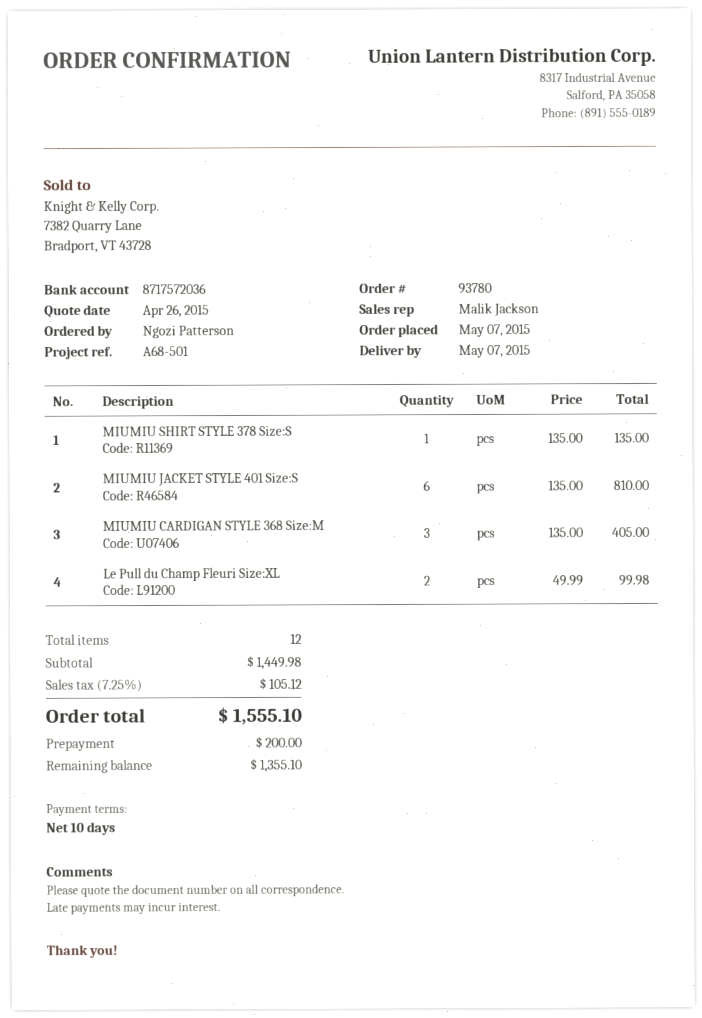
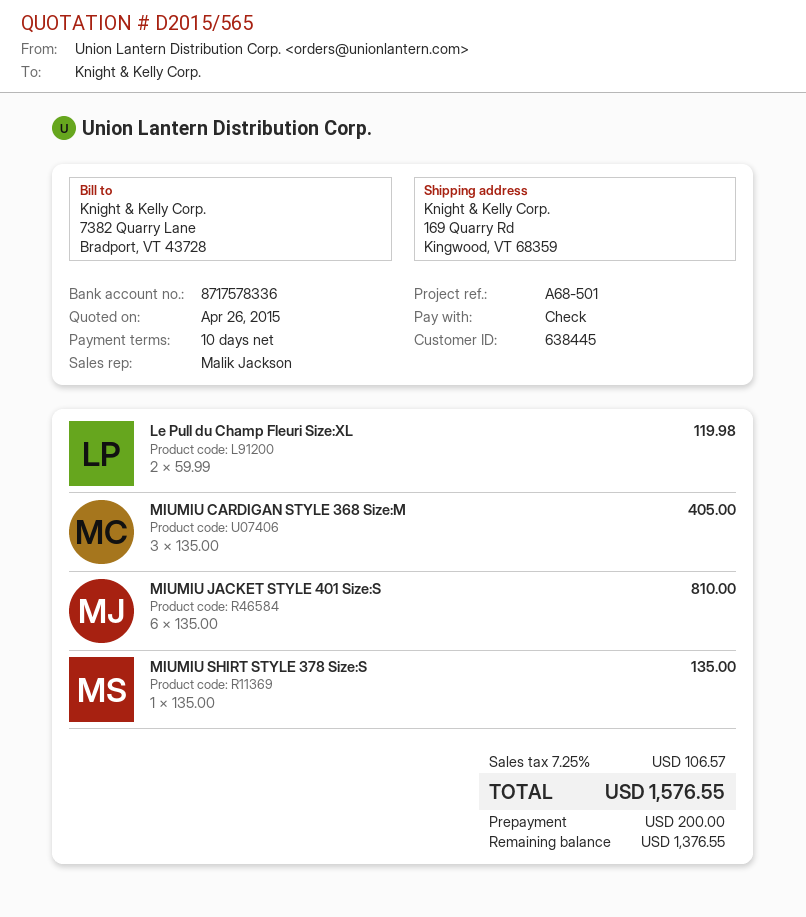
bank account: 8717572036 -> 8717578336
Le Pull du Champ Fleuri Size:XL: 2 x 49.99 = 99.98 -> 2 x 59.99 = 119.98
tax: 7.25% = 105.12 -> 7.25% = 106.57
total: 1555.10 -> 1576.55
balance: 1355.10 -> 1376.55

